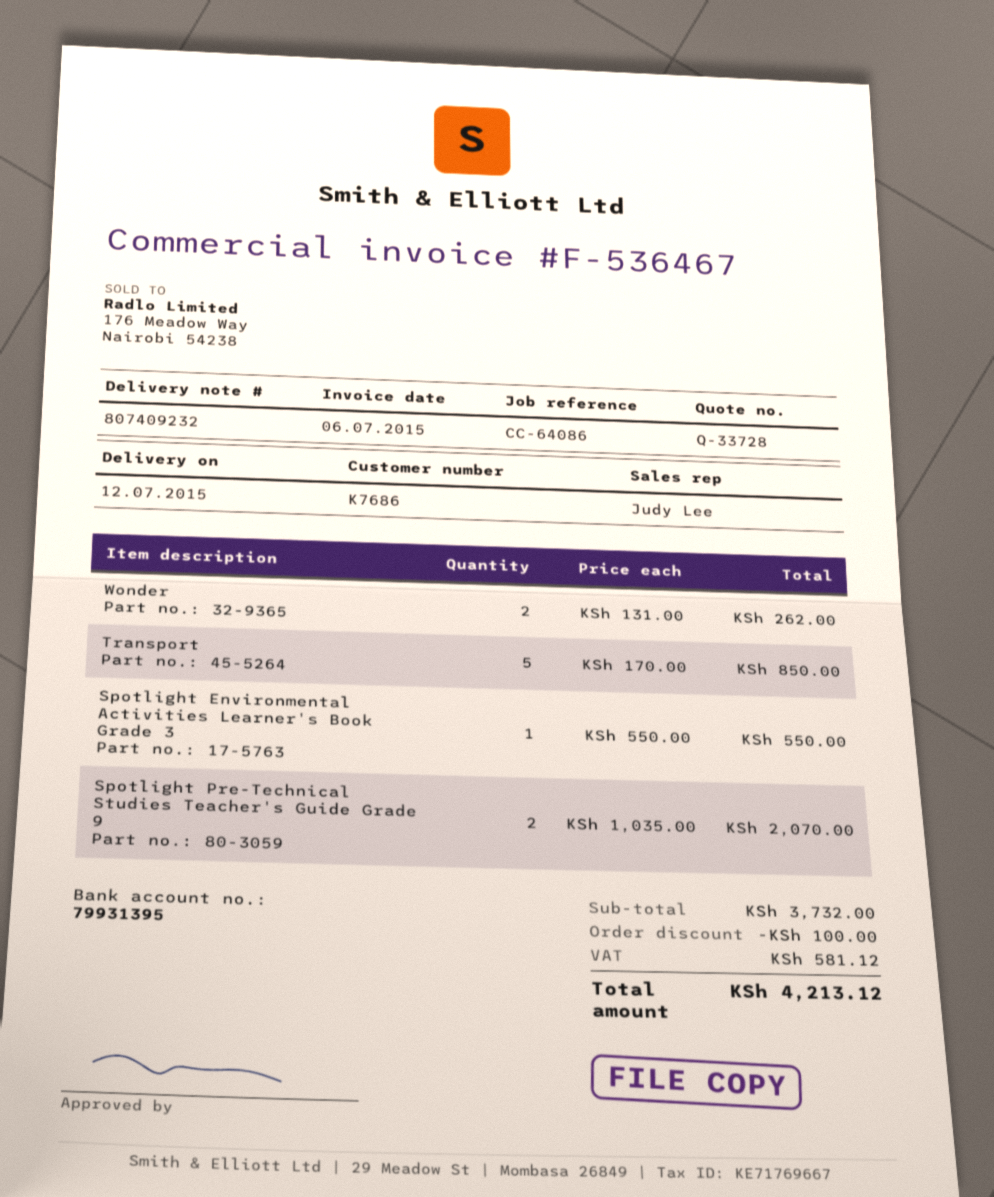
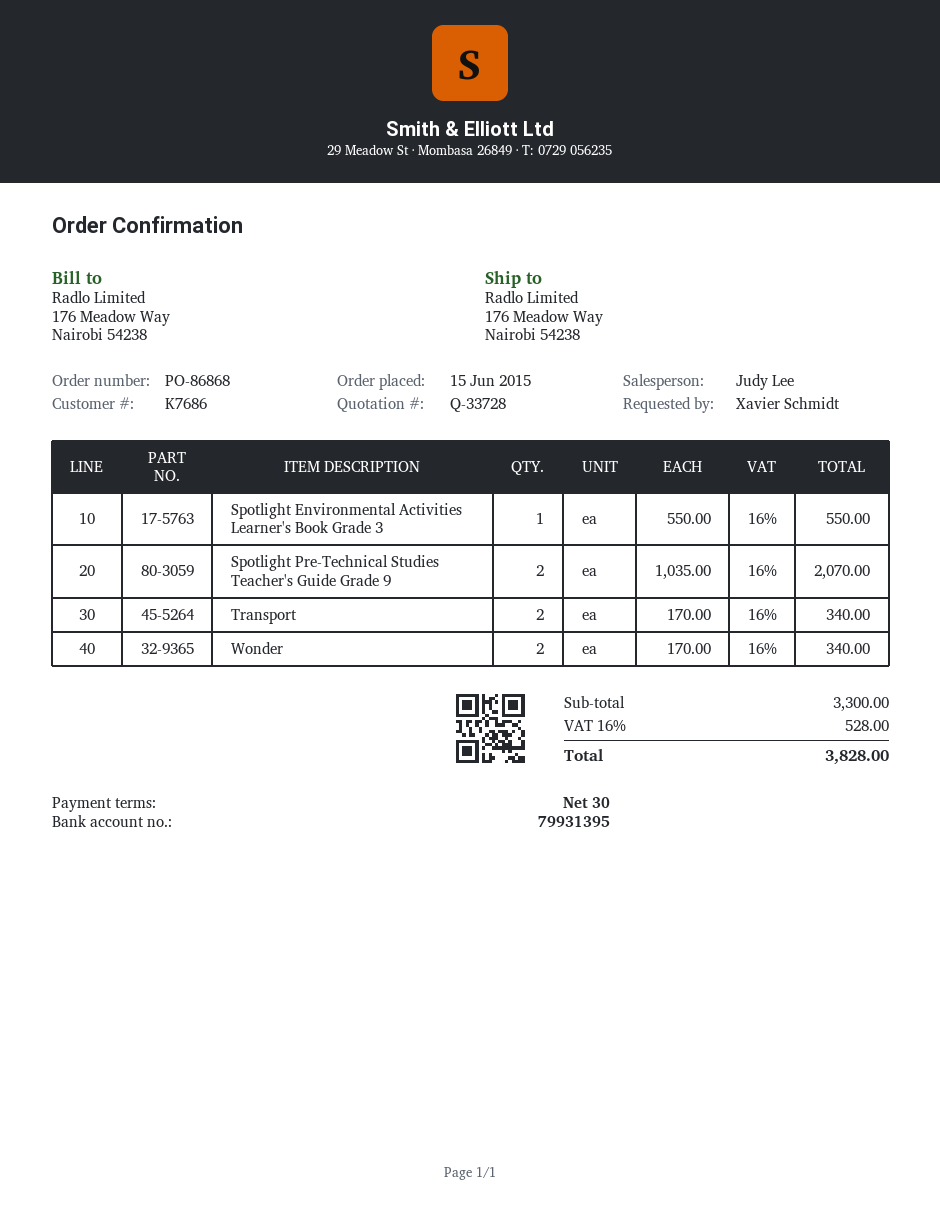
Wonder: 2 x 131.00 = 262.00 -> 2 x 170.00 = 340.00
Transport: 5 x 170.00 = 850.00 -> 2 x 170.00 = 340.00
subtotal: 3732.00 -> 3300.00
discount: 100.00 -> none
tax: 581.12 -> 528.00
total: 4213.12 -> 3828.00

